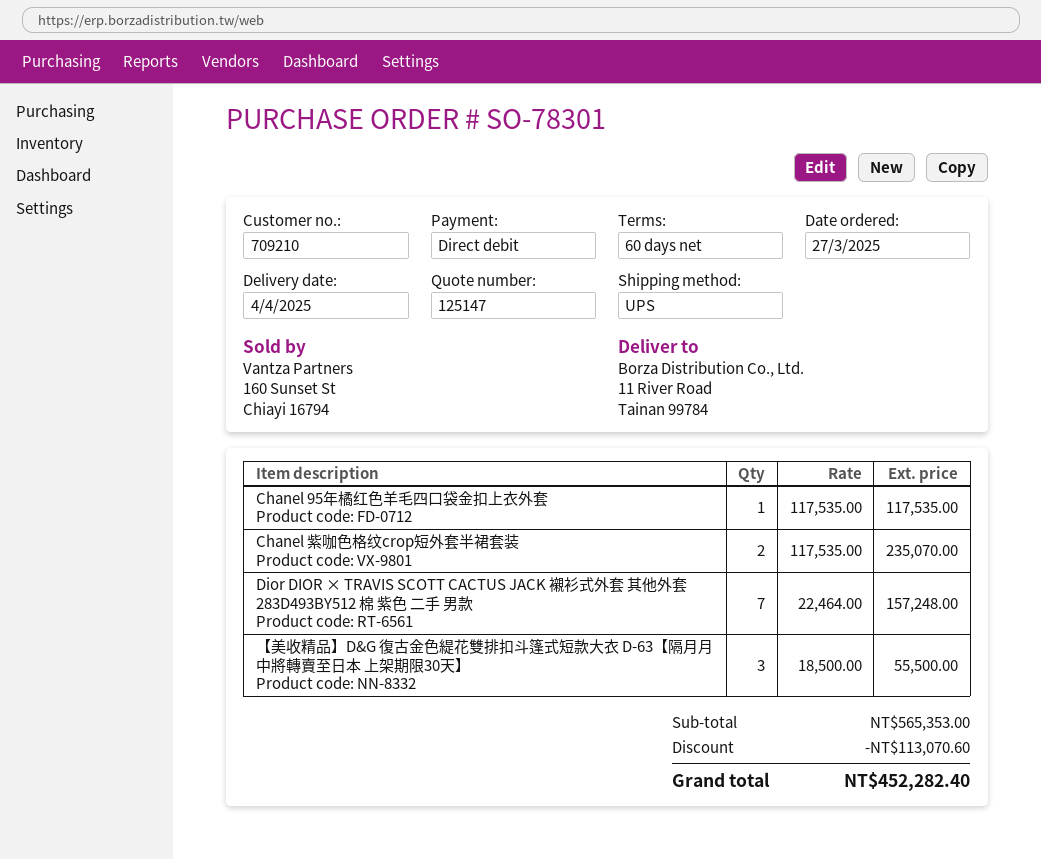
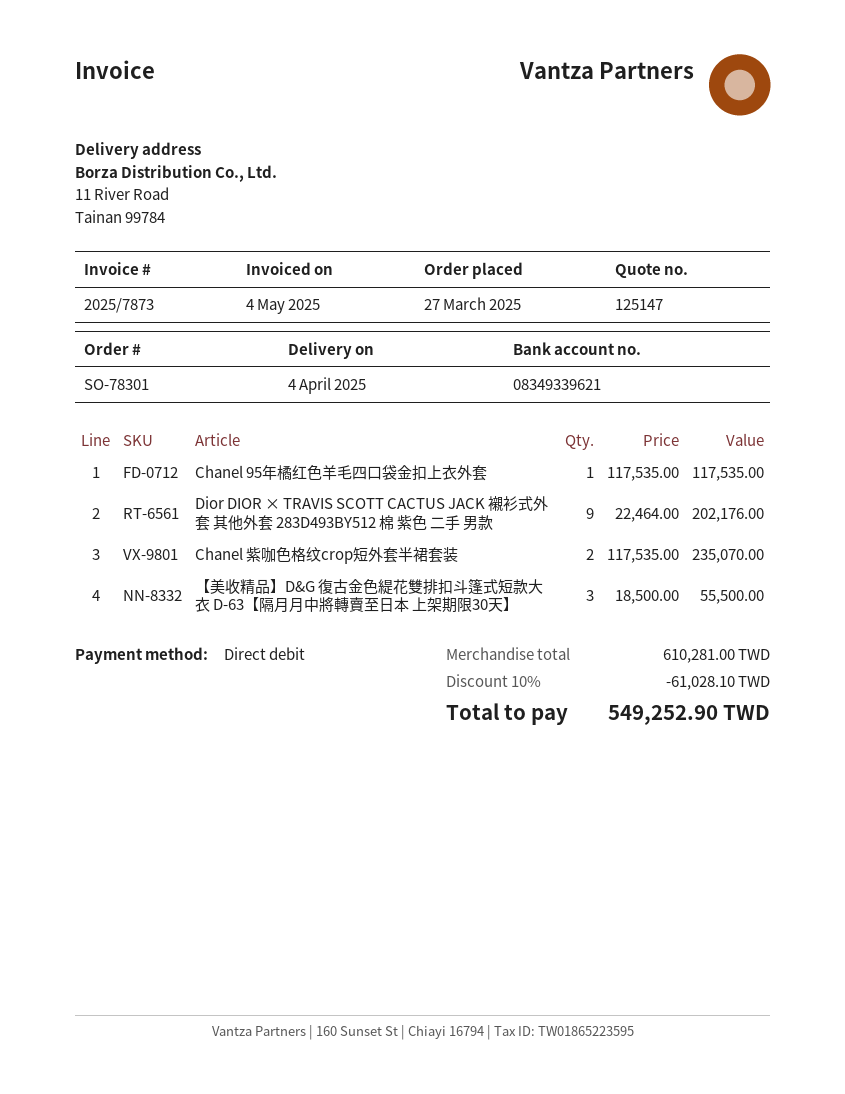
Dior DIOR × TRAVIS SCOTT CACTUS JACK 襯衫式外套 其他外套 283D493BY512 棉 紫色 二手 男款: 7 x 22464.00 = 157248.00 -> 9 x 22464.00 = 202176.00
subtotal: 565353.00 -> 610281.00
discount: 113070.60 -> 61028.10
total: 452282.40 -> 549252.90

